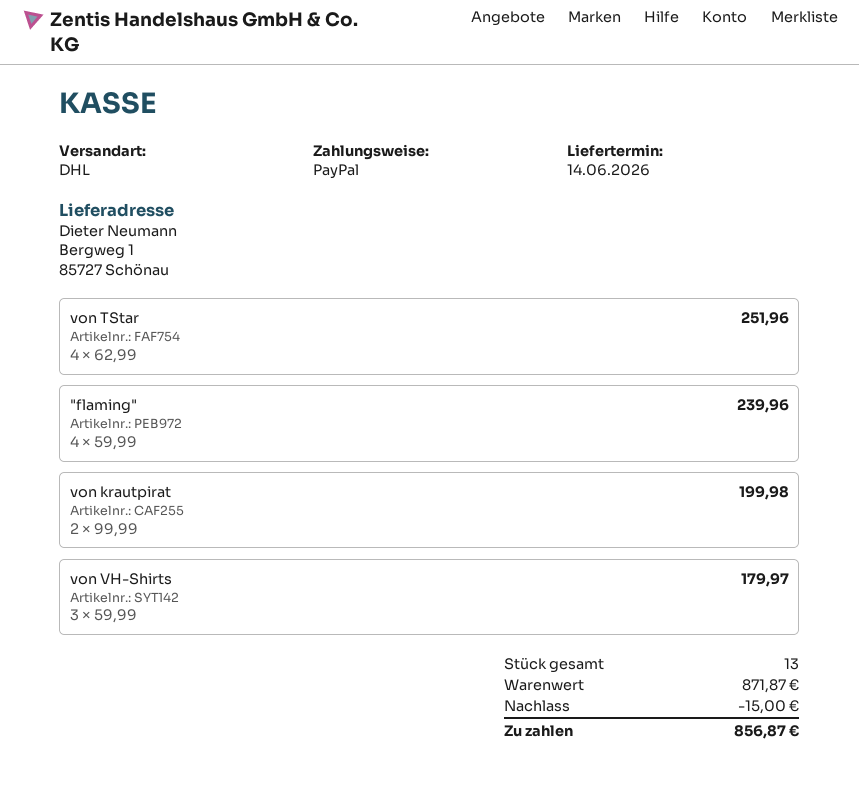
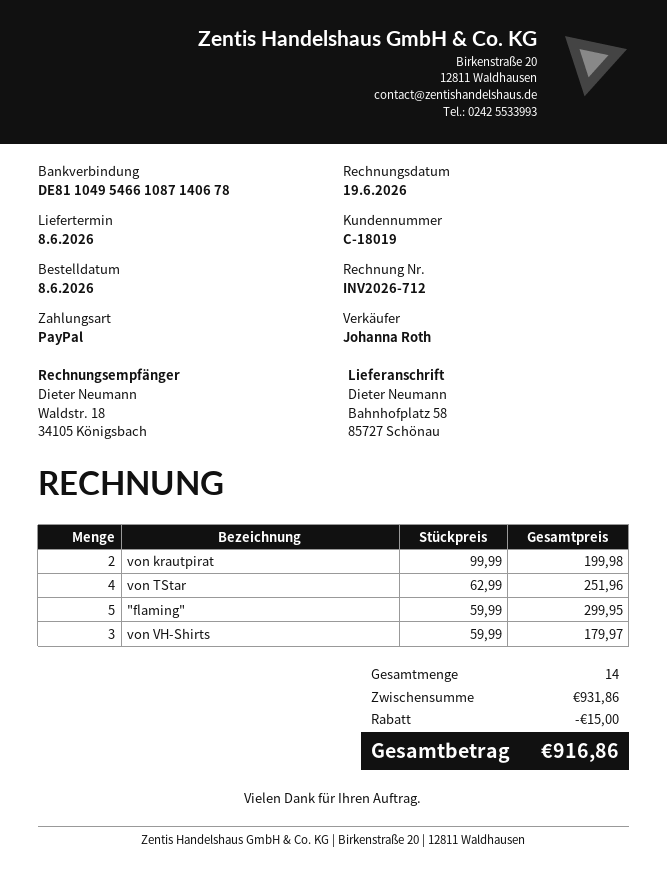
delivery date: 2026-06-14 -> 2026-06-08
ship to: Bergweg 1, 85727 Schönau -> Bahnhofplatz 58, 85727 Schönau
"flaming": 4 x 59.99 = 239.96 -> 5 x 59.99 = 299.95
total quantity: 13 -> 14
subtotal: 871.87 -> 931.86
total: 856.87 -> 916.86

